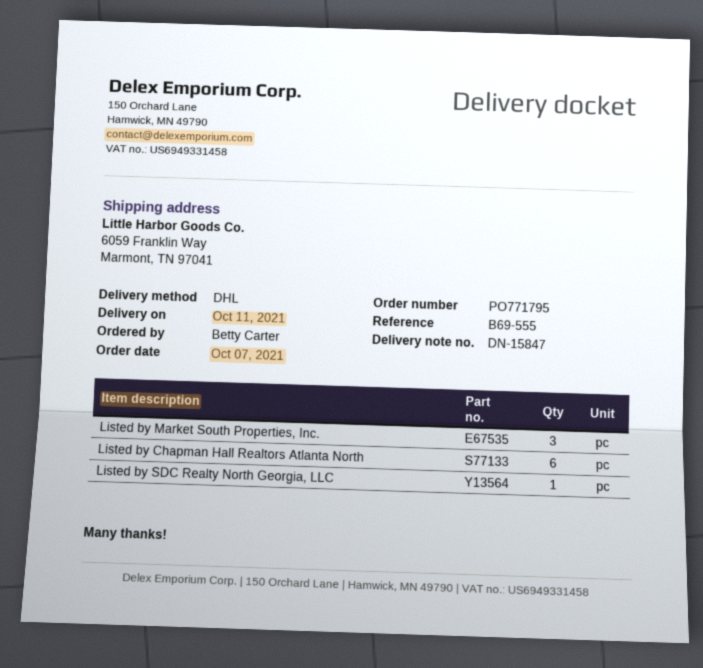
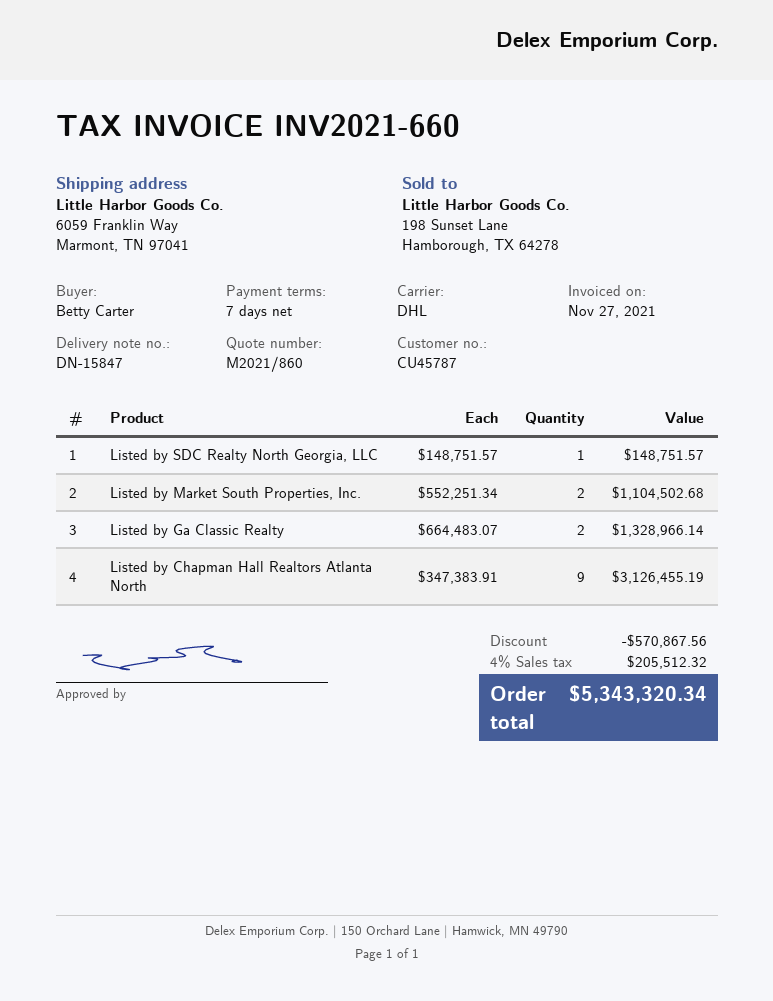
Listed by Market South Properties, Inc.: 3 -> 2
Listed by Chapman Hall Realtors Atlanta North: 6 -> 9
Listed by Ga Classic Realty: none -> 2

